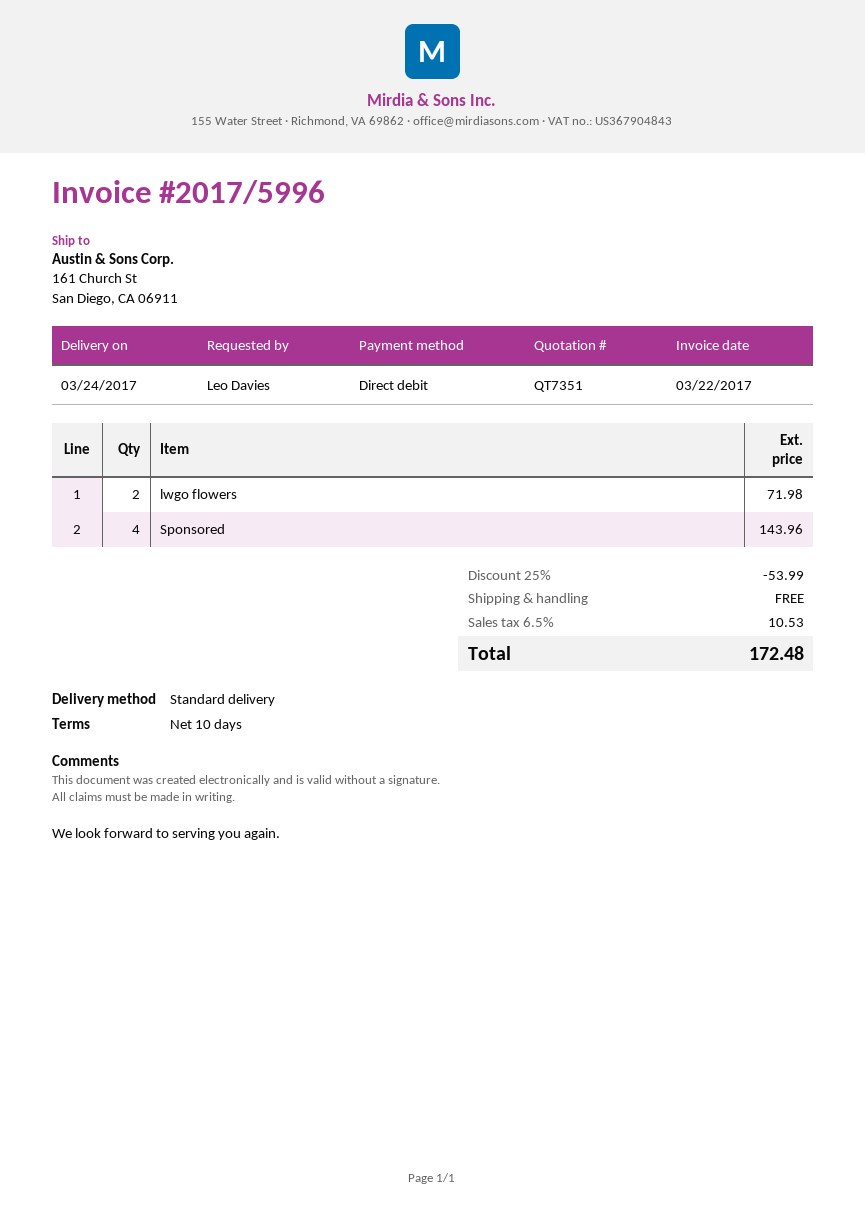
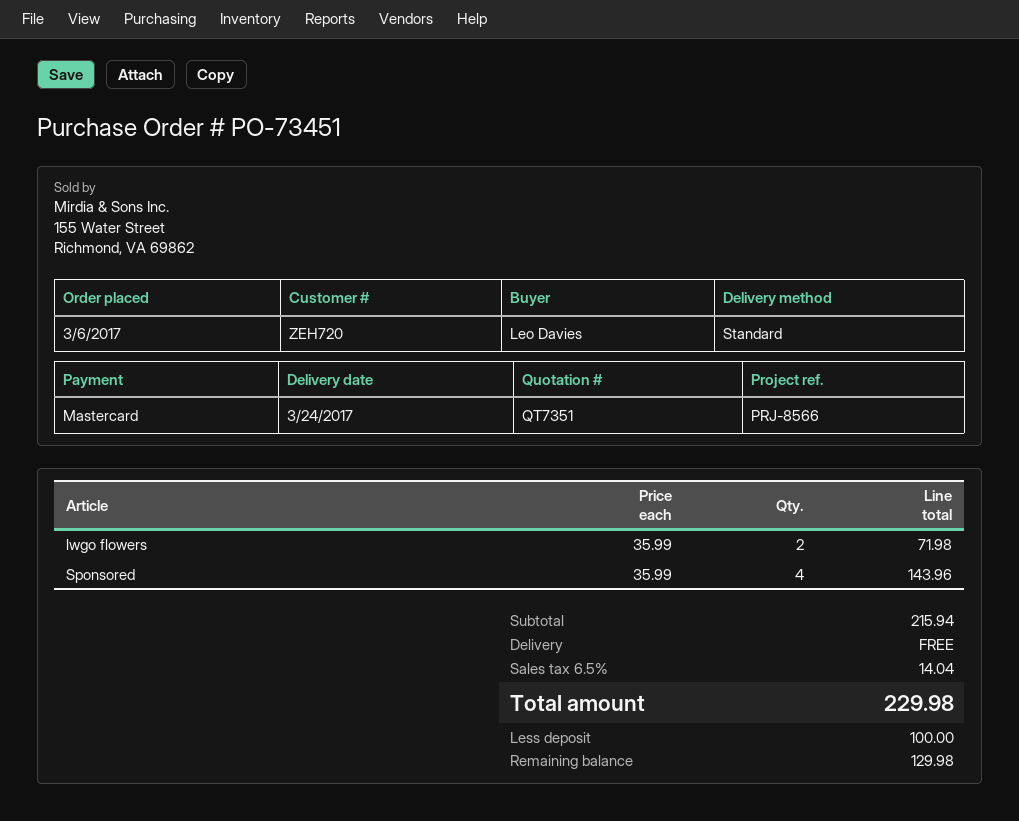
payment method: direct debit -> Mastercard
discount: 25% = 53.99 -> none
tax: 6.5% = 10.53 -> 6.5% = 14.04
total: 172.48 -> 229.98

